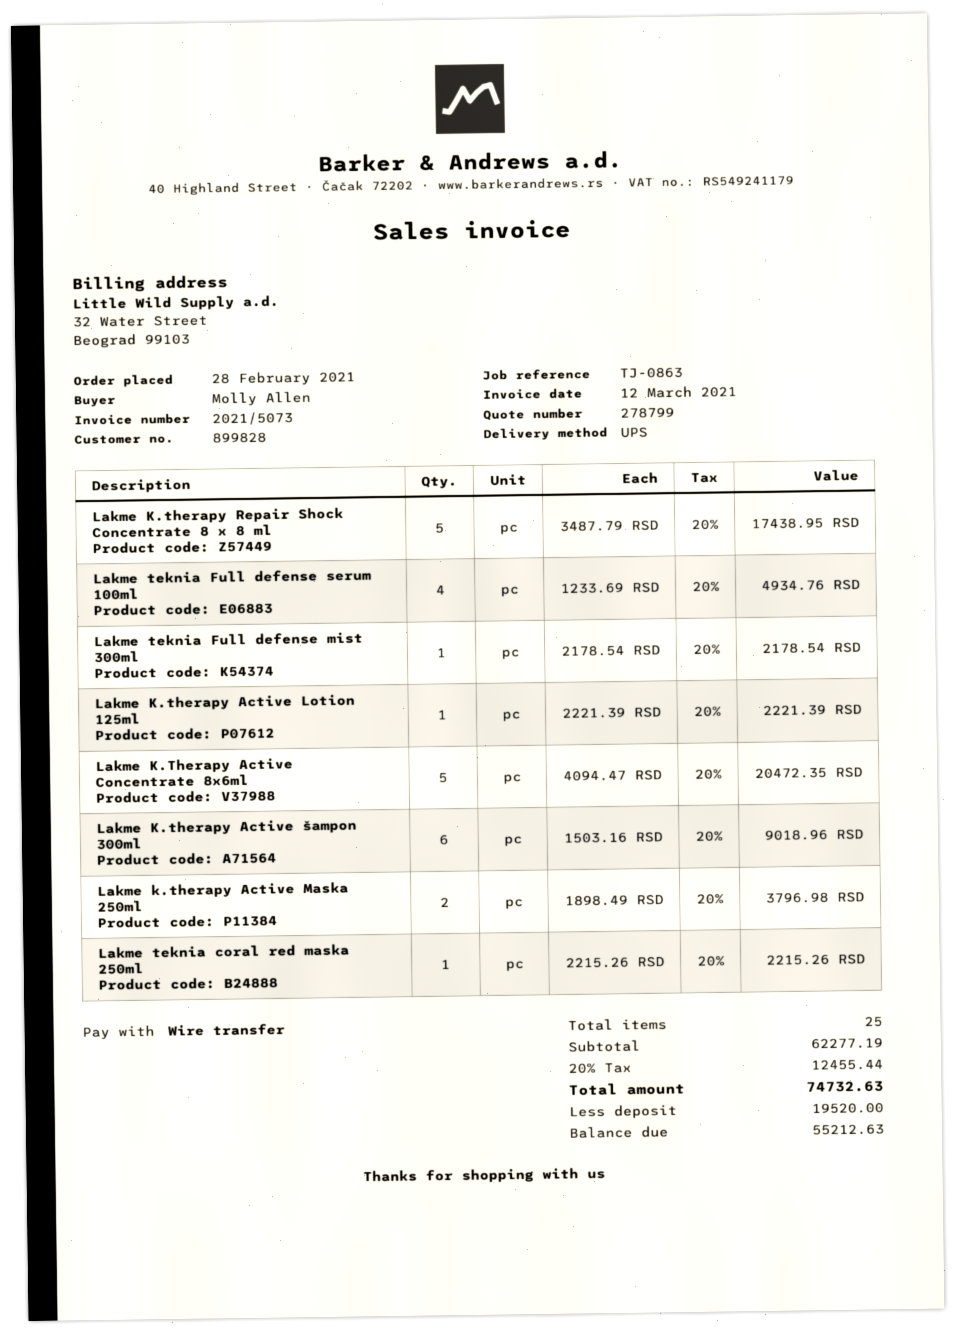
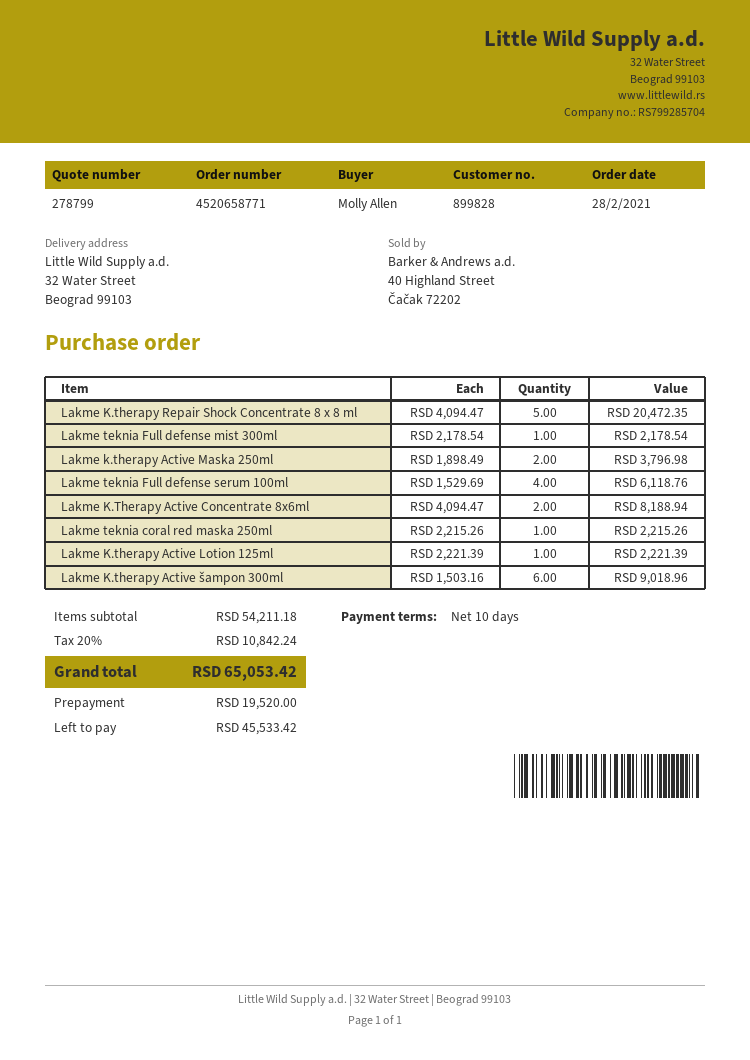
Lakme K.therapy Repair Shock Concentrate 8 x 8 ml: 5 x 3487.79 = 17438.95 -> 5 x 4094.47 = 20472.35
Lakme teknia Full defense serum 100ml: 4 x 1233.69 = 4934.76 -> 4 x 1529.69 = 6118.76
Lakme K.Therapy Active Concentrate 8x6ml: 5 x 4094.47 = 20472.35 -> 2 x 4094.47 = 8188.94
subtotal: 62277.19 -> 54211.18
tax: 20% = 12455.44 -> 20% = 10842.24
total: 74732.63 -> 65053.42
balance: 55212.63 -> 45533.42

